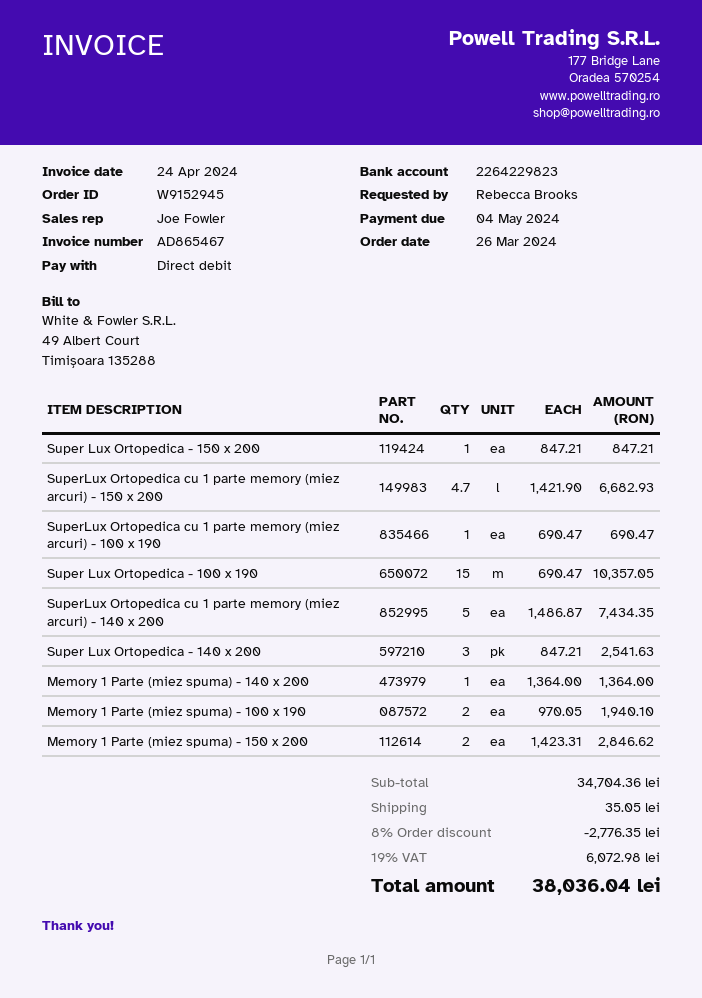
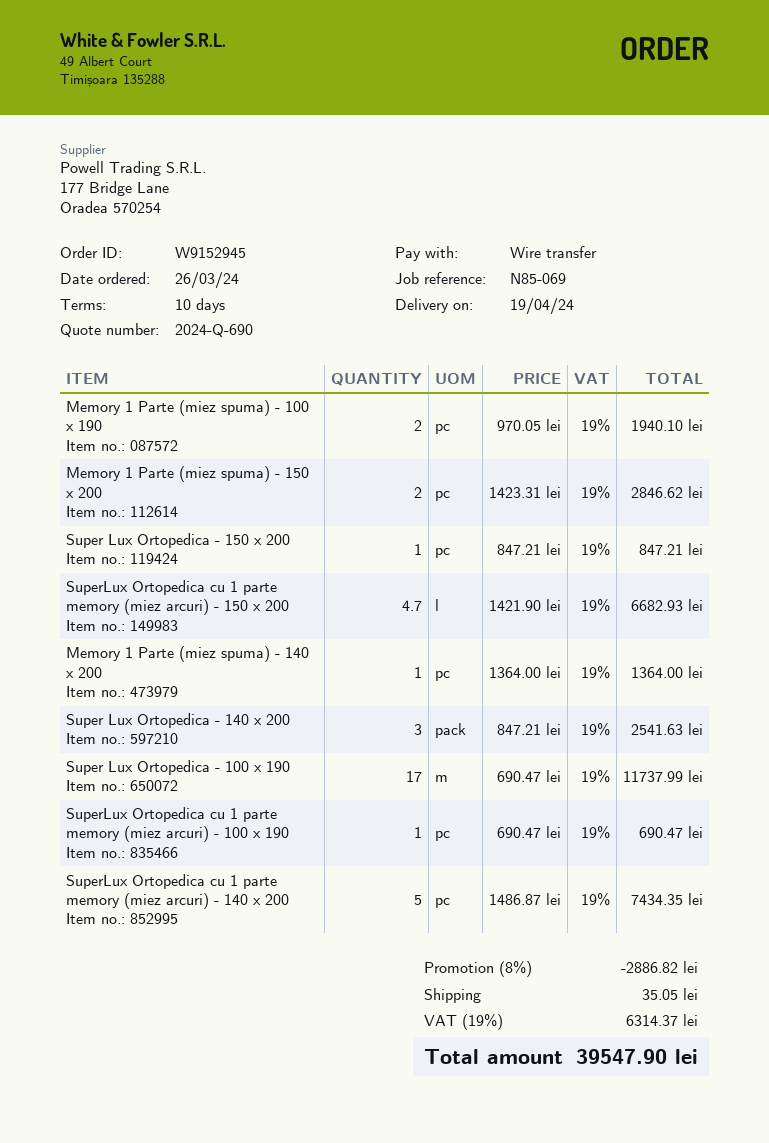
payment method: direct debit -> bank transfer
Super Lux Ortopedica - 100 x 190: 15 x 690.47 = 10357.05 -> 17 x 690.47 = 11737.99
discount: 8% = 2776.35 -> 8% = 2886.82
tax: 19% = 6072.98 -> 19% = 6314.37
total: 38036.04 -> 39547.90

